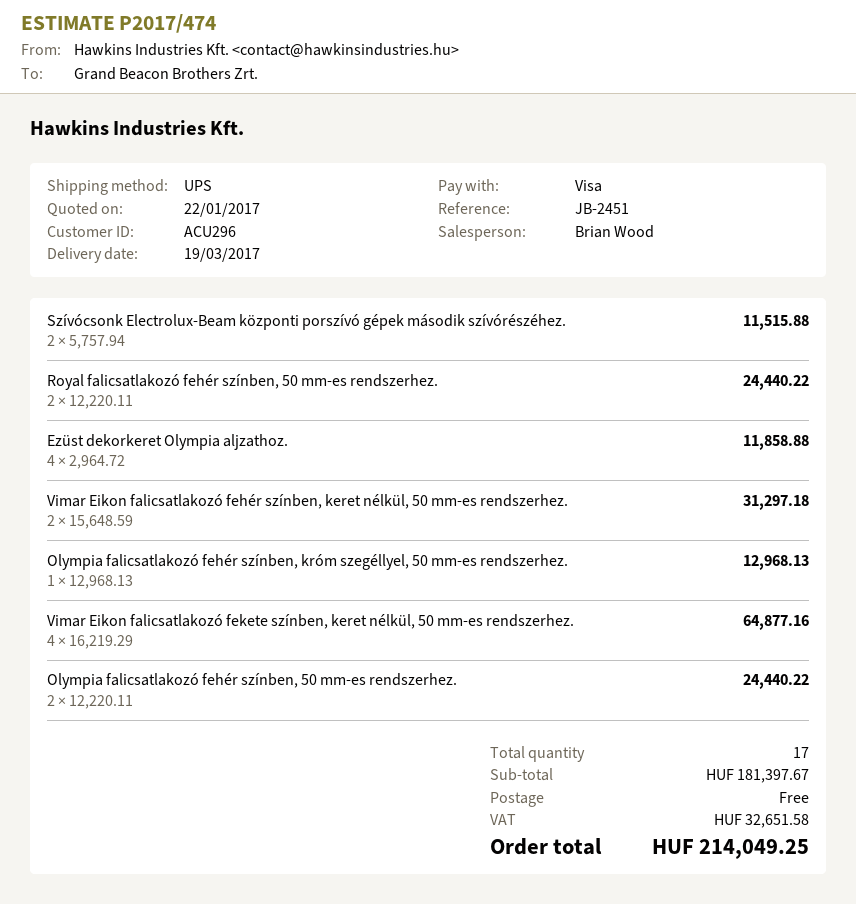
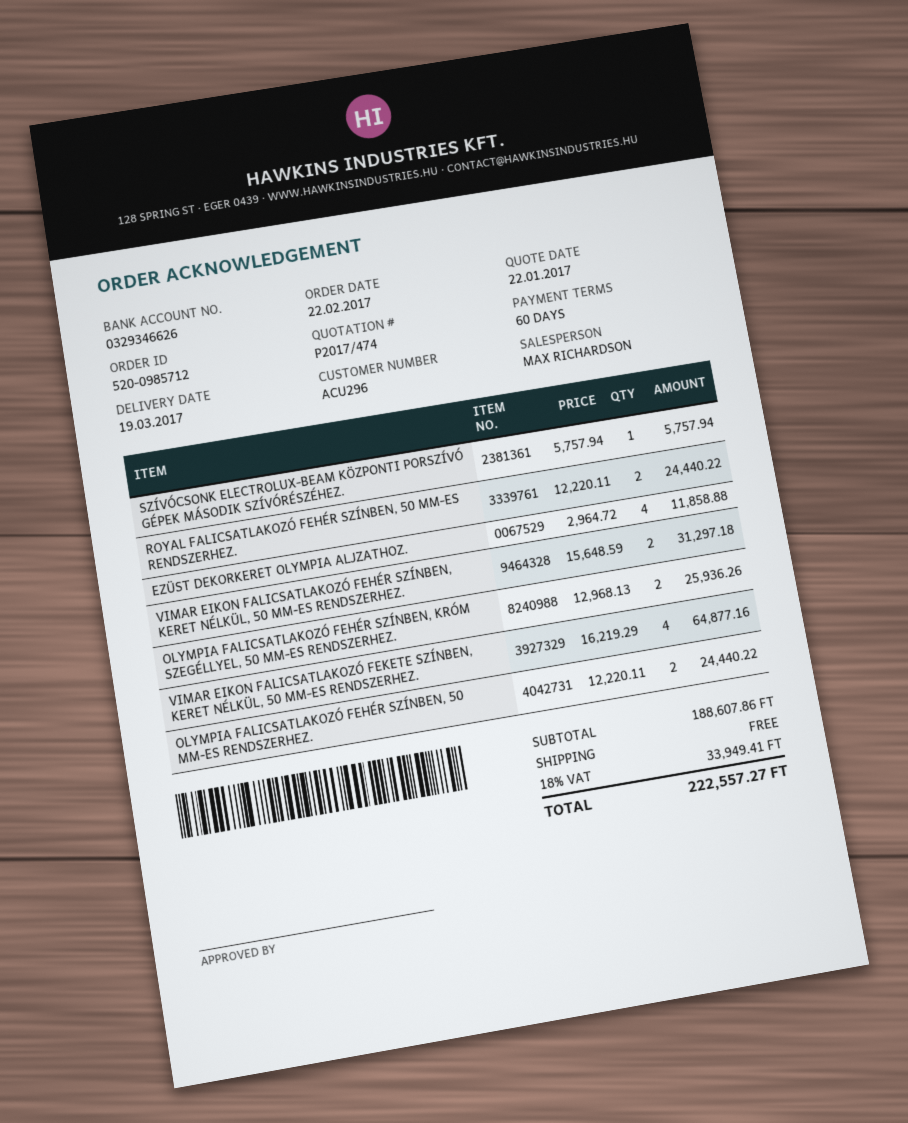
sales rep: Brian Wood -> MAX RICHARDSON
Szívócsonk Electrolux-Beam központi porszívó gépek második szívórészéhez.: 2 x 5757.94 = 11515.88 -> 1 x 5757.94 = 5757.94
Olympia falicsatlakozó fehér színben, króm szegéllyel, 50 mm-es rendszerhez.: 1 x 12968.13 = 12968.13 -> 2 x 12968.13 = 25936.26
subtotal: 181397.67 -> 188607.86
tax: 32651.58 -> 33949.41
total: 214049.25 -> 222557.27

